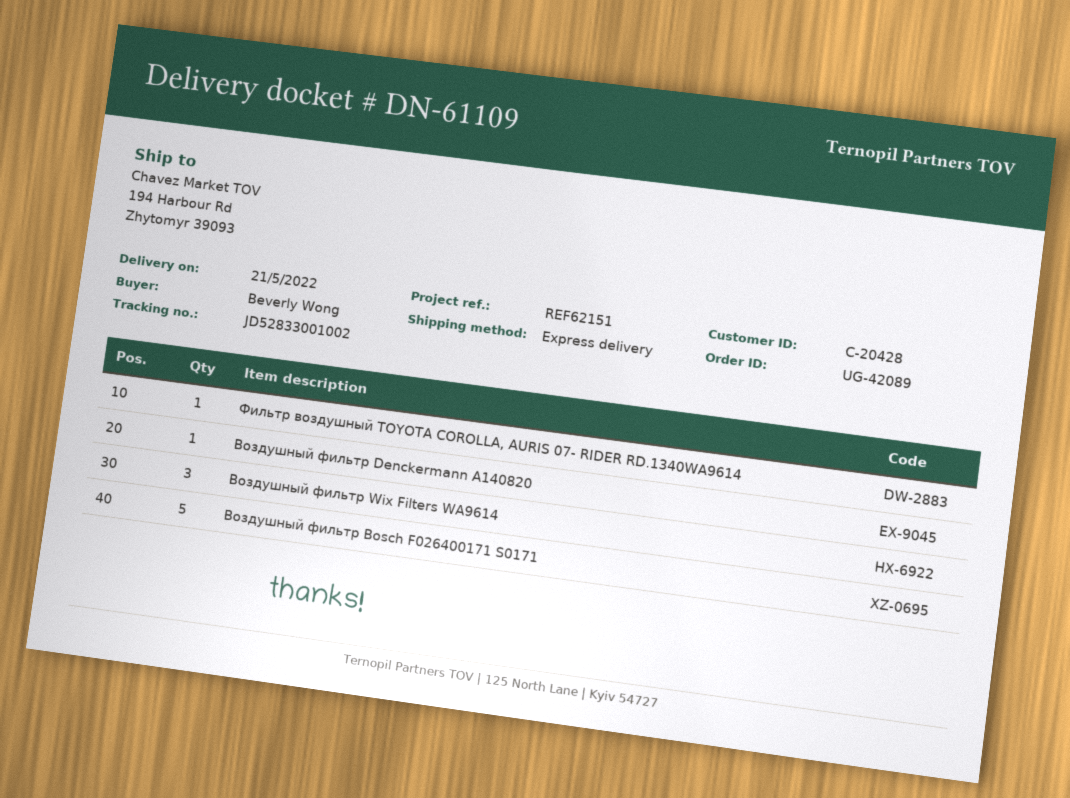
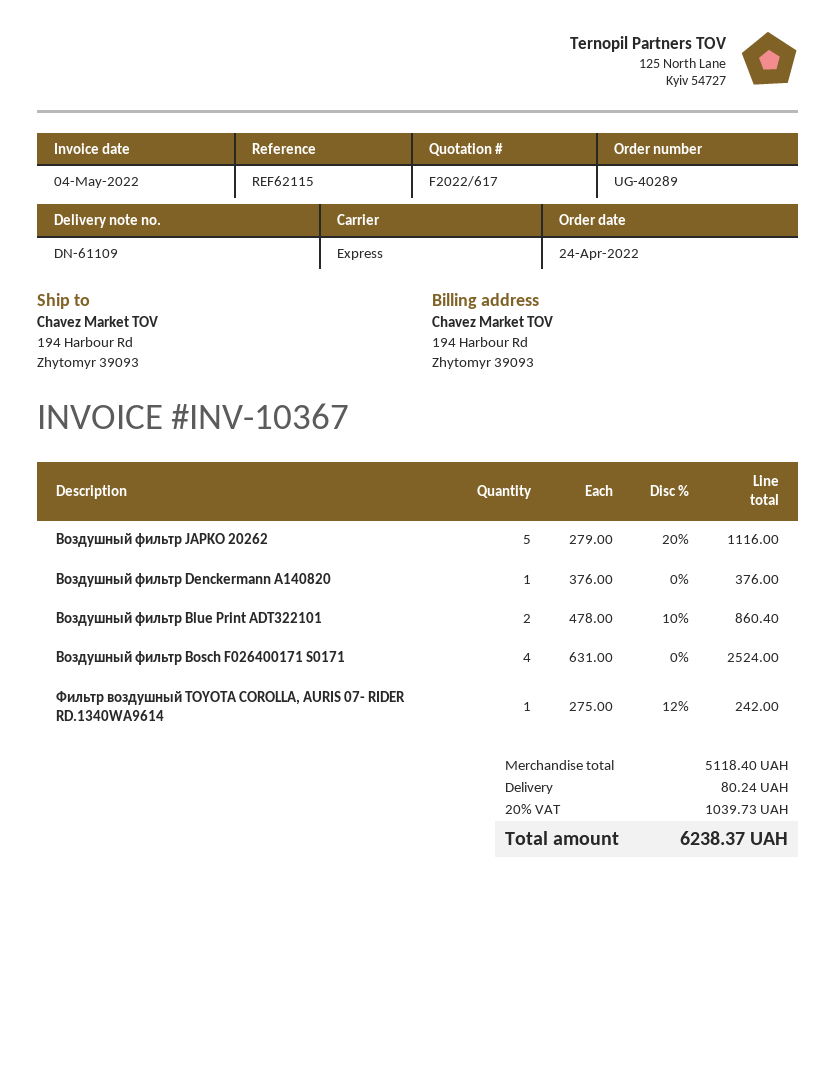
order number: UG-42089 -> UG-40289
reference: REF62151 -> REF62115
Воздушный фильтр Wix Filters WA9614: 3 -> none
Воздушный фильтр Bosch F026400171 S0171: 5 -> 4
Воздушный фильтр JAPKO 20262: none -> 5
Воздушный фильтр Blue Print ADT322101: none -> 2

